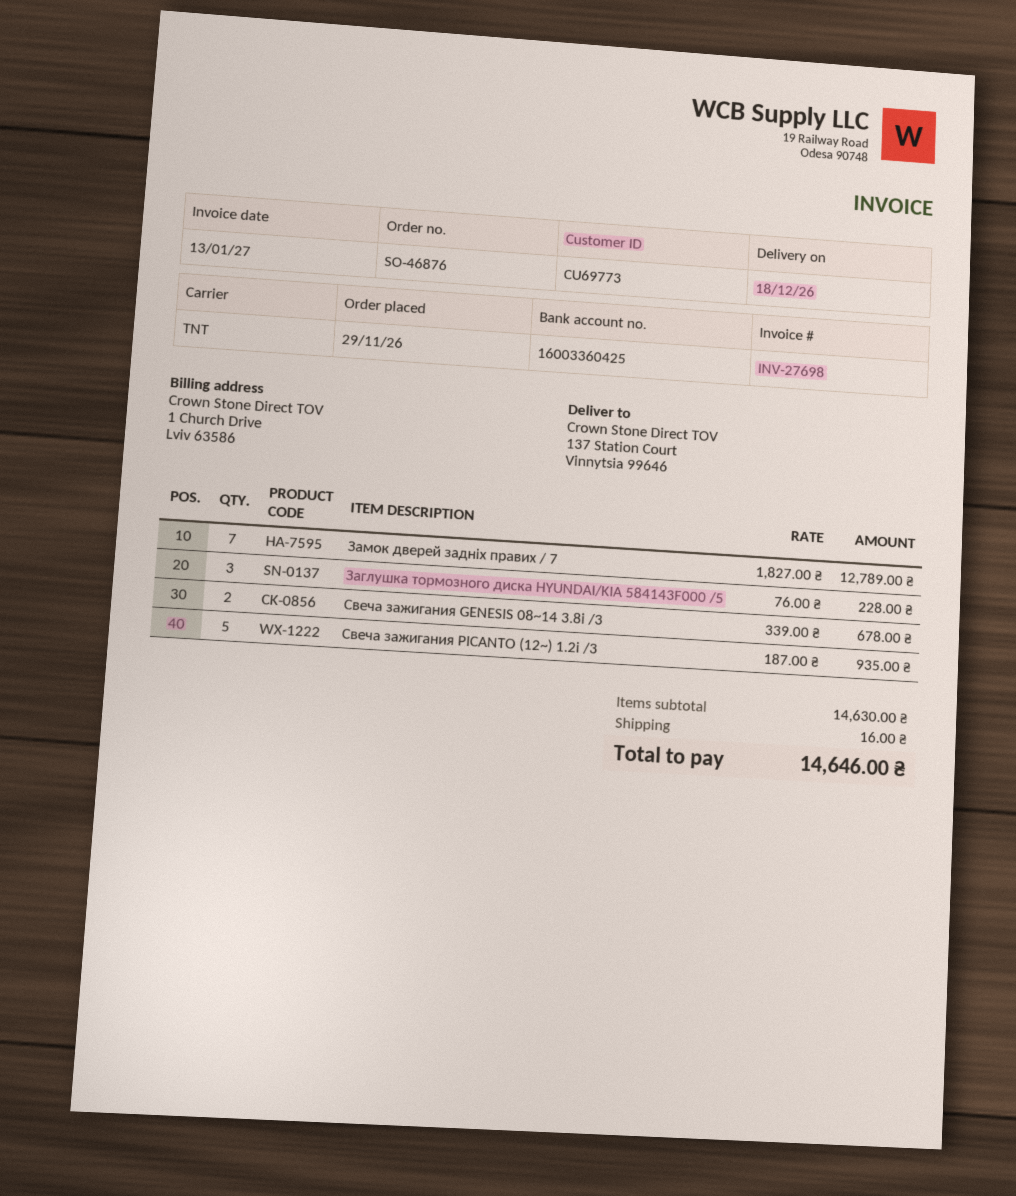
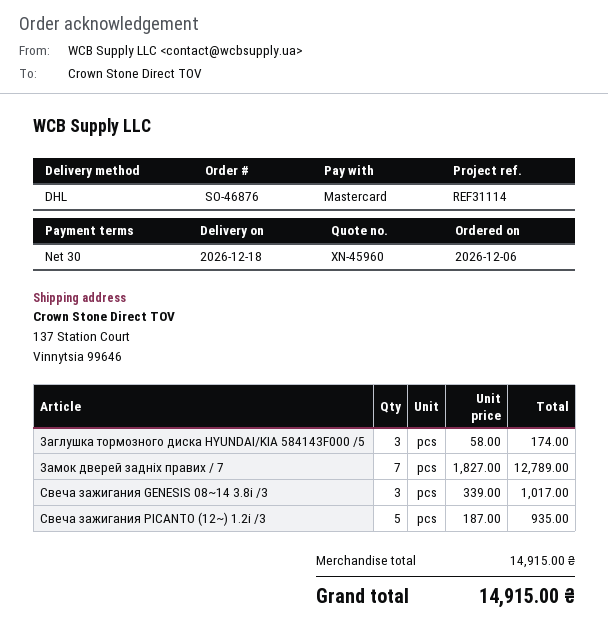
order date: 2026-11-29 -> 2026-12-06
shipping method: TNT -> DHL
Заглушка тормозного диска HYUNDAI/KIA 584143F000 /5: 3 x 76.00 = 228.00 -> 3 x 58.00 = 174.00
Свеча зажигания GENESIS 08~14 3.8i /3: 2 x 339.00 = 678.00 -> 3 x 339.00 = 1017.00
subtotal: 14630.00 -> 14915.00
shipping: 16.00 -> none
total: 14646.00 -> 14915.00

